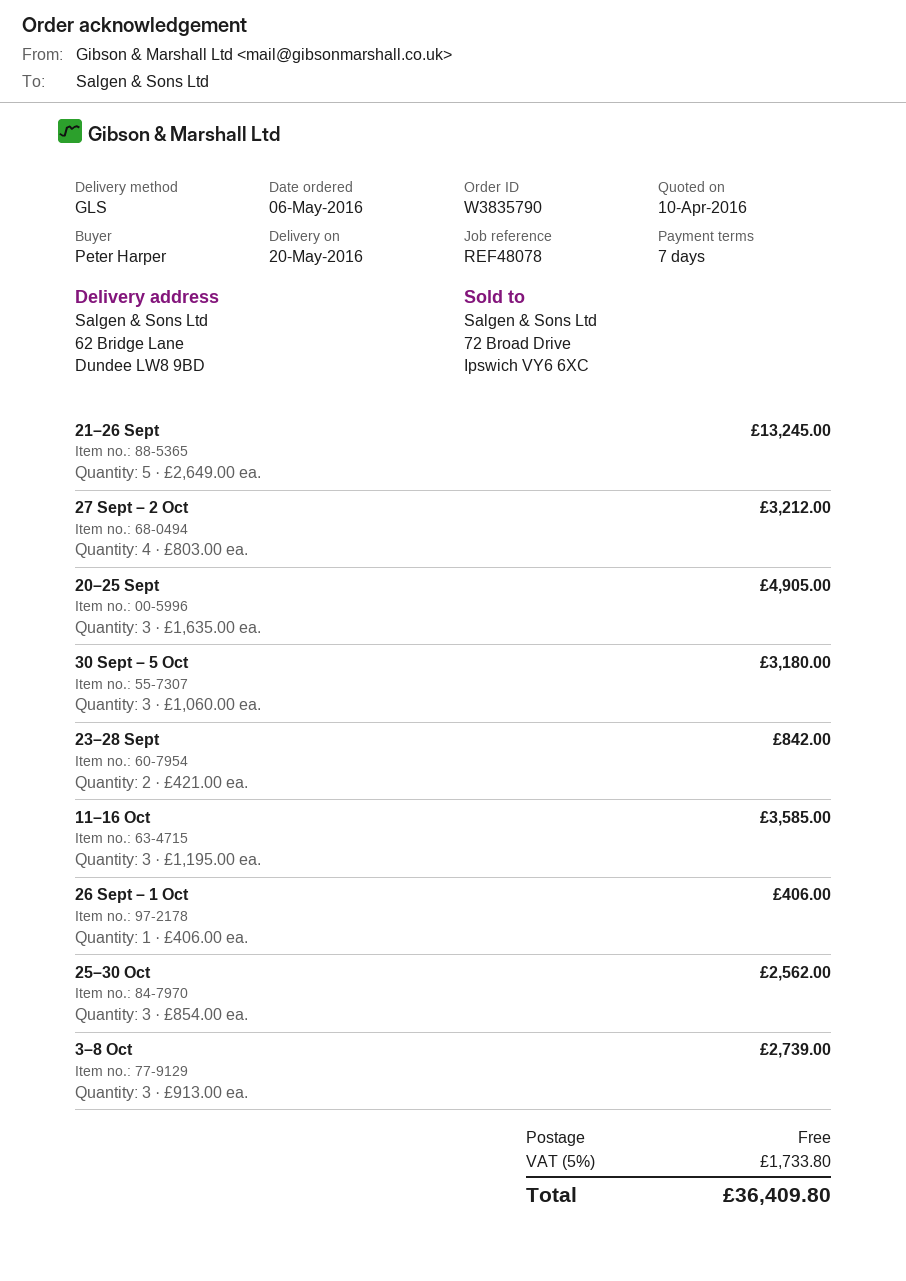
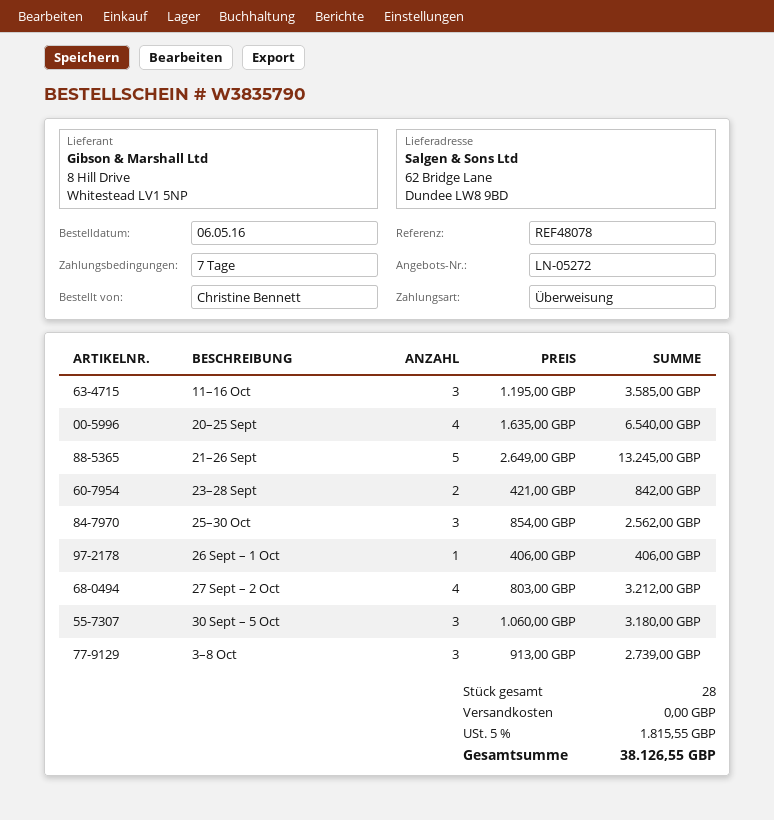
ordered by: Peter Harper -> Christine Bennett
20–25 Sept: 3 x 1635.00 = 4905.00 -> 4 x 1635.00 = 6540.00
tax: 5% = 1733.80 -> 5% = 1815.55
total: 36409.80 -> 38126.55

